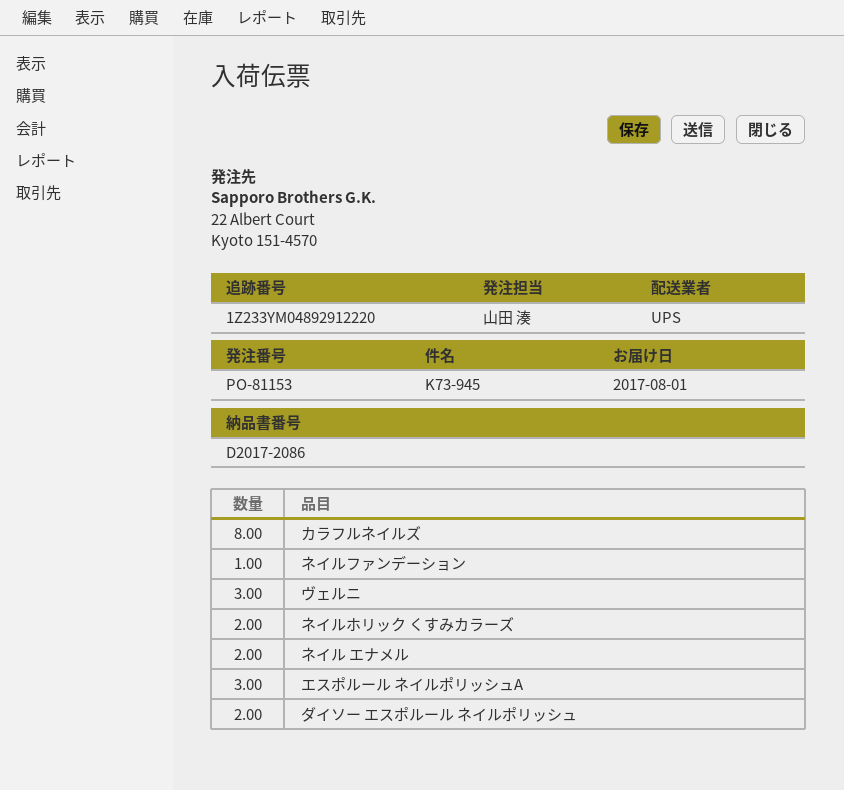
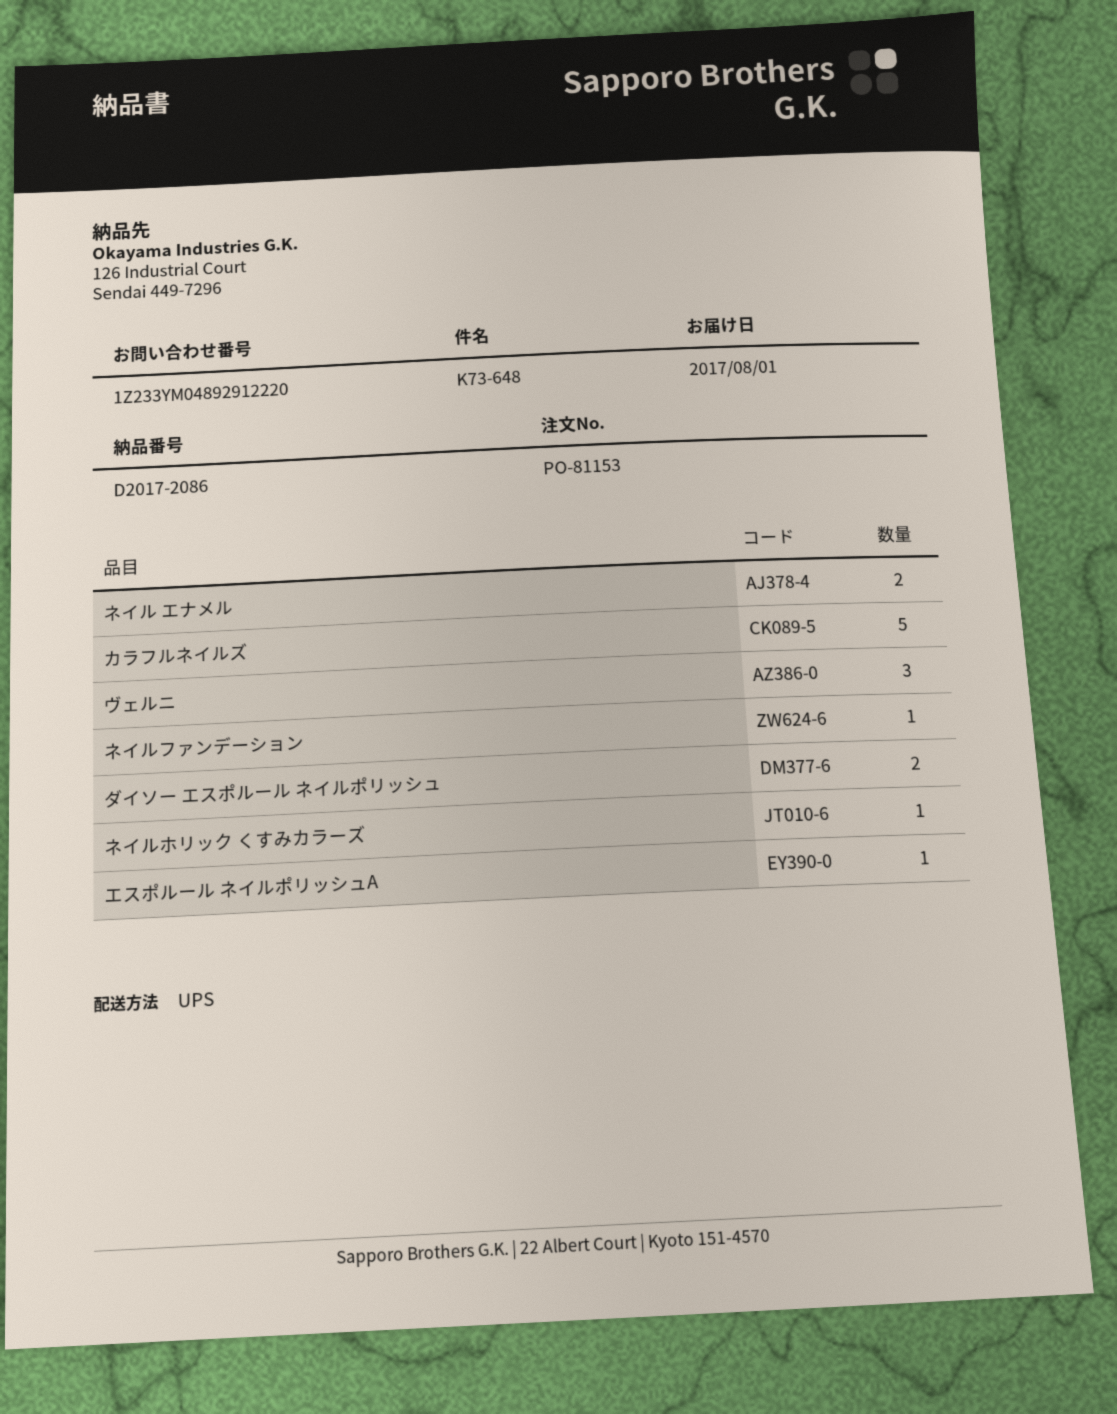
reference: K73-945 -> K73-648
カラフルネイルズ: 8 -> 5
ネイルホリック くすみカラーズ: 2 -> 1
エスポルール ネイルポリッシュA: 3 -> 1

